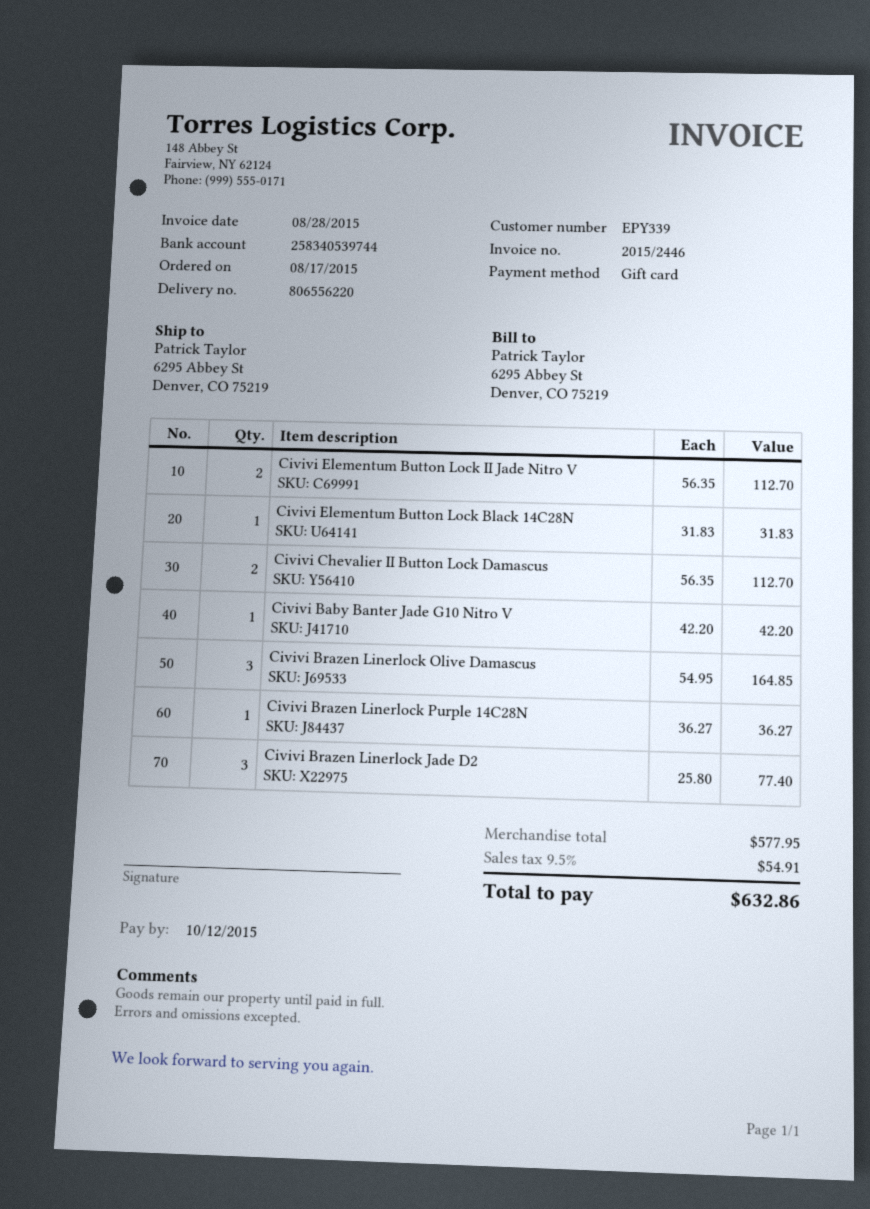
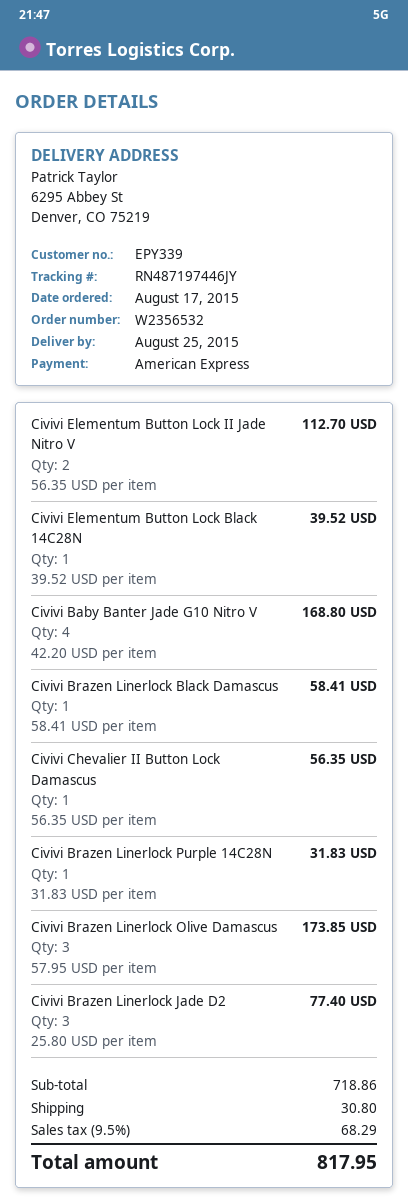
payment method: gift card -> American Express
Civivi Elementum Button Lock Black 14C28N: 1 x 31.83 = 31.83 -> 1 x 39.52 = 39.52
Civivi Chevalier II Button Lock Damascus: 2 x 56.35 = 112.70 -> 1 x 56.35 = 56.35
Civivi Baby Banter Jade G10 Nitro V: 1 x 42.20 = 42.20 -> 4 x 42.20 = 168.80
Civivi Brazen Linerlock Olive Damascus: 3 x 54.95 = 164.85 -> 3 x 57.95 = 173.85
Civivi Brazen Linerlock Purple 14C28N: 1 x 36.27 = 36.27 -> 1 x 31.83 = 31.83
Civivi Brazen Linerlock Black Damascus: none -> 1 x 58.41 = 58.41
subtotal: 577.95 -> 718.86
shipping: none -> 30.80
tax: 9.5% = 54.91 -> 9.5% = 68.29
total: 632.86 -> 817.95

